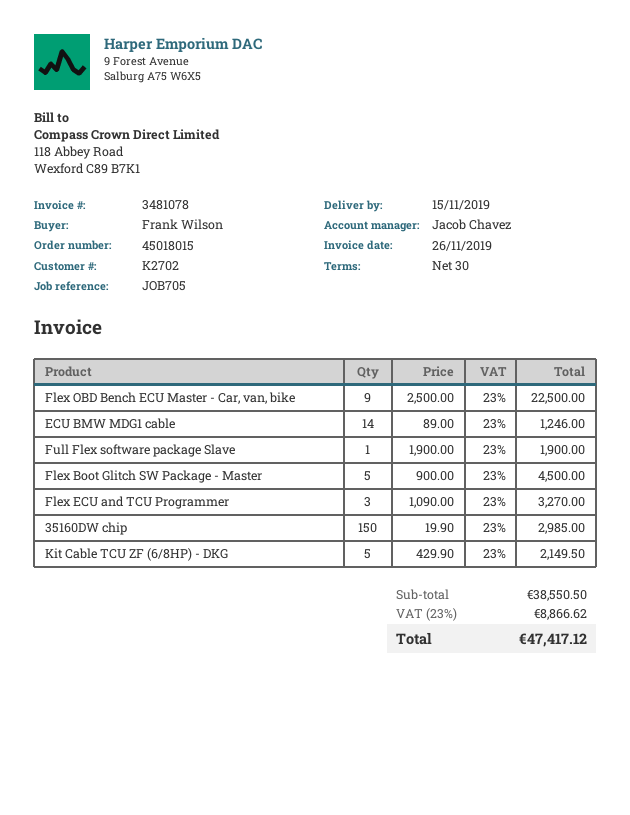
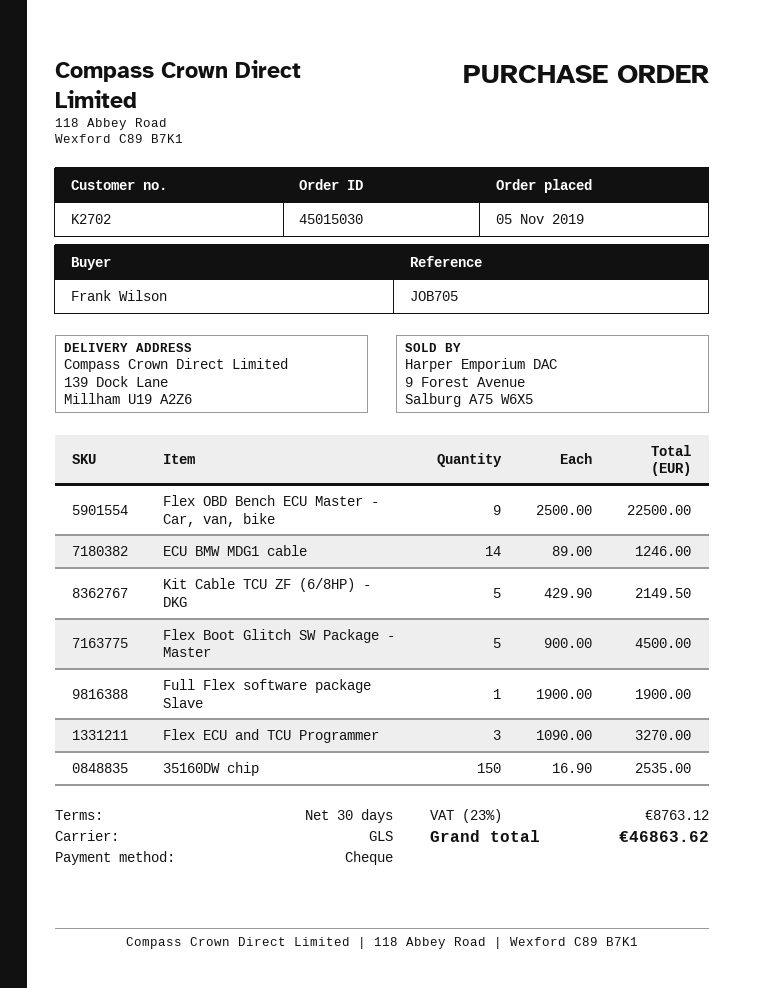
order number: 45018015 -> 45015030
35160DW chip: 150 x 19.90 = 2985.00 -> 150 x 16.90 = 2535.00
tax: 23% = 8866.62 -> 23% = 8763.12
total: 47417.12 -> 46863.62

